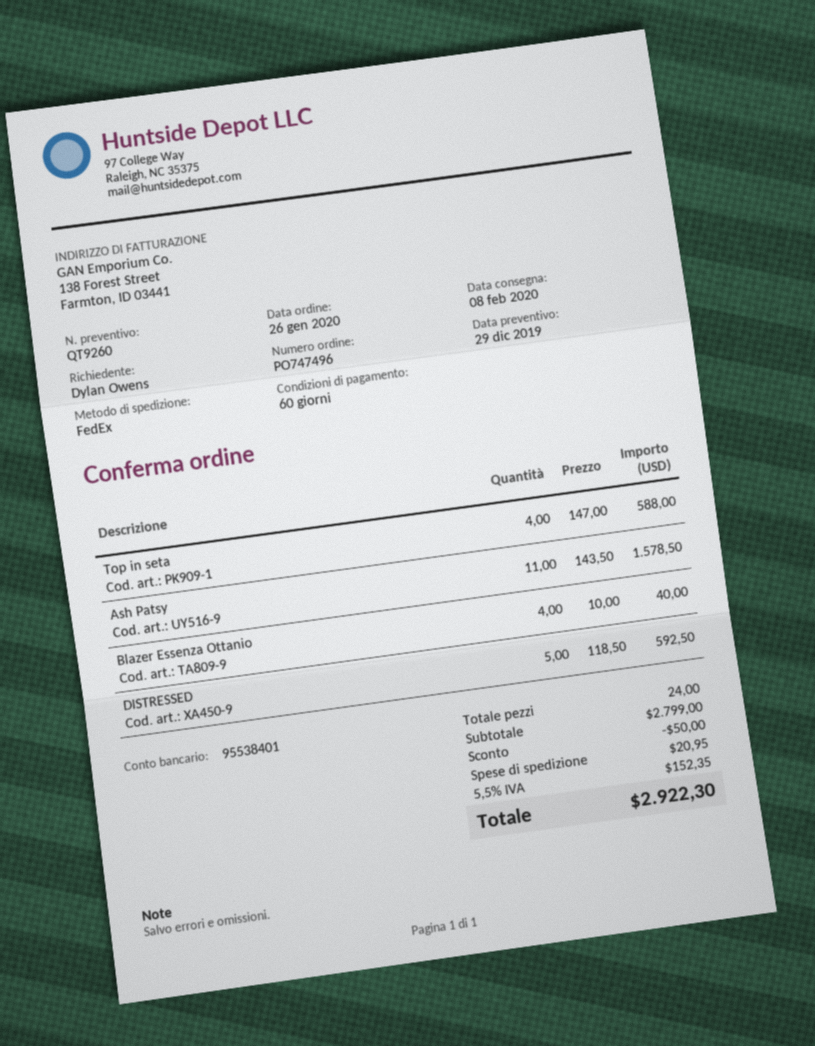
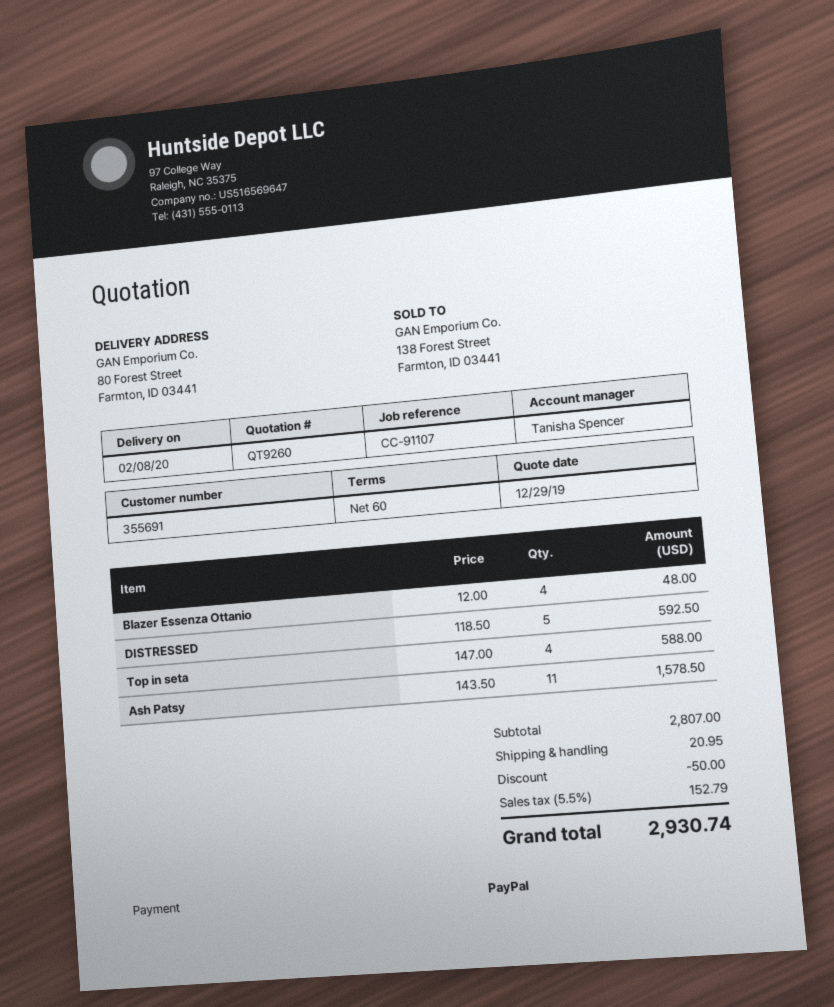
Blazer Essenza Ottanio: 4 x 10.00 = 40.00 -> 4 x 12.00 = 48.00
subtotal: 2799.00 -> 2807.00
tax: 5.5% = 152.35 -> 5.5% = 152.79
total: 2922.30 -> 2930.74

